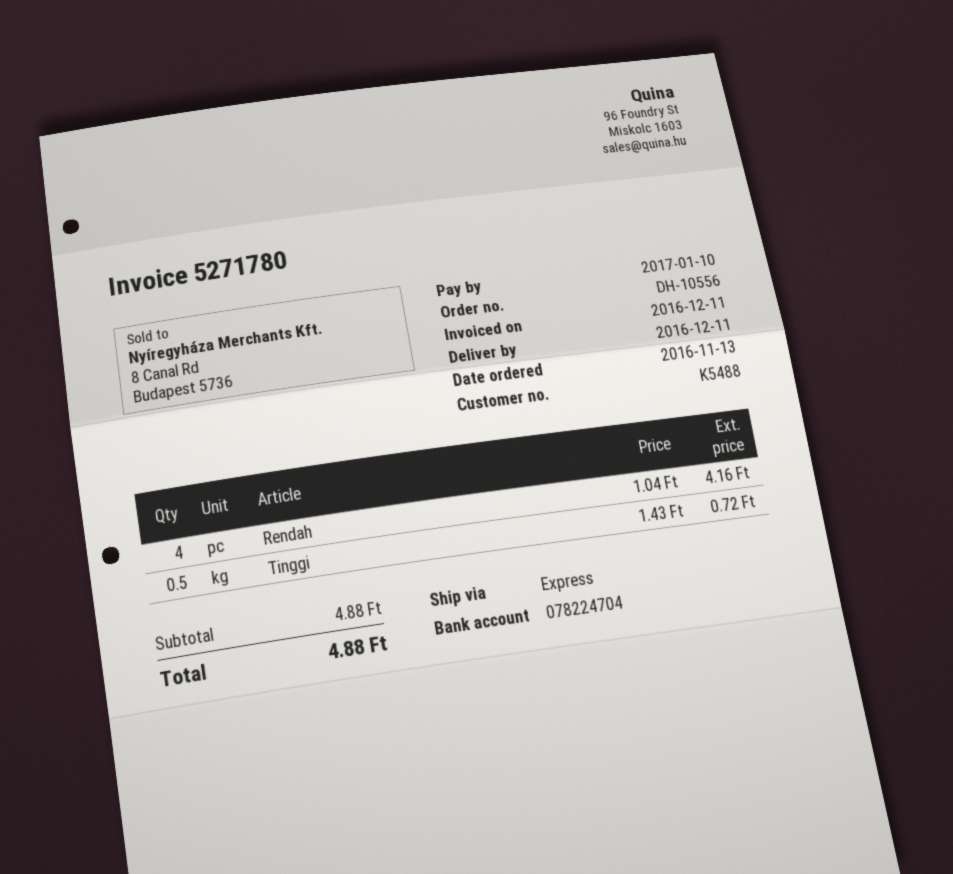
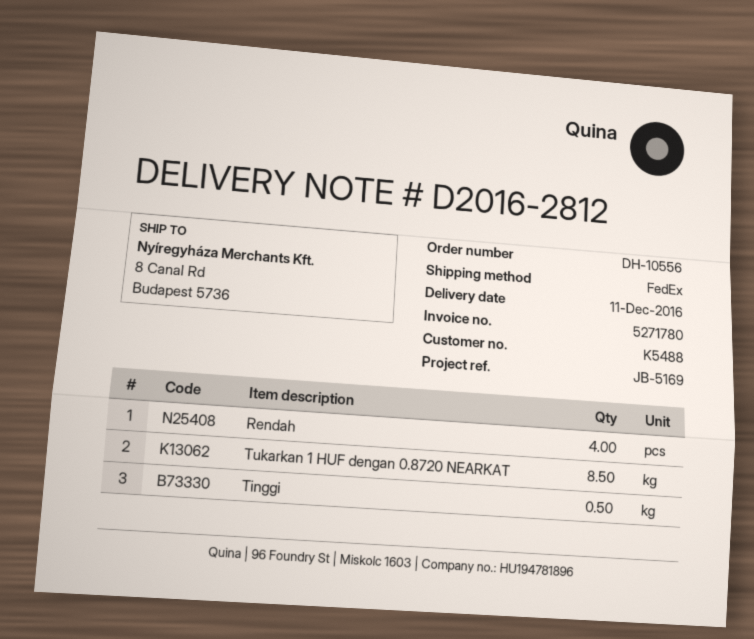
shipping method: express -> FedEx
Tukarkan 1 HUF dengan 0.8720 NEARKAT: none -> 8.5

